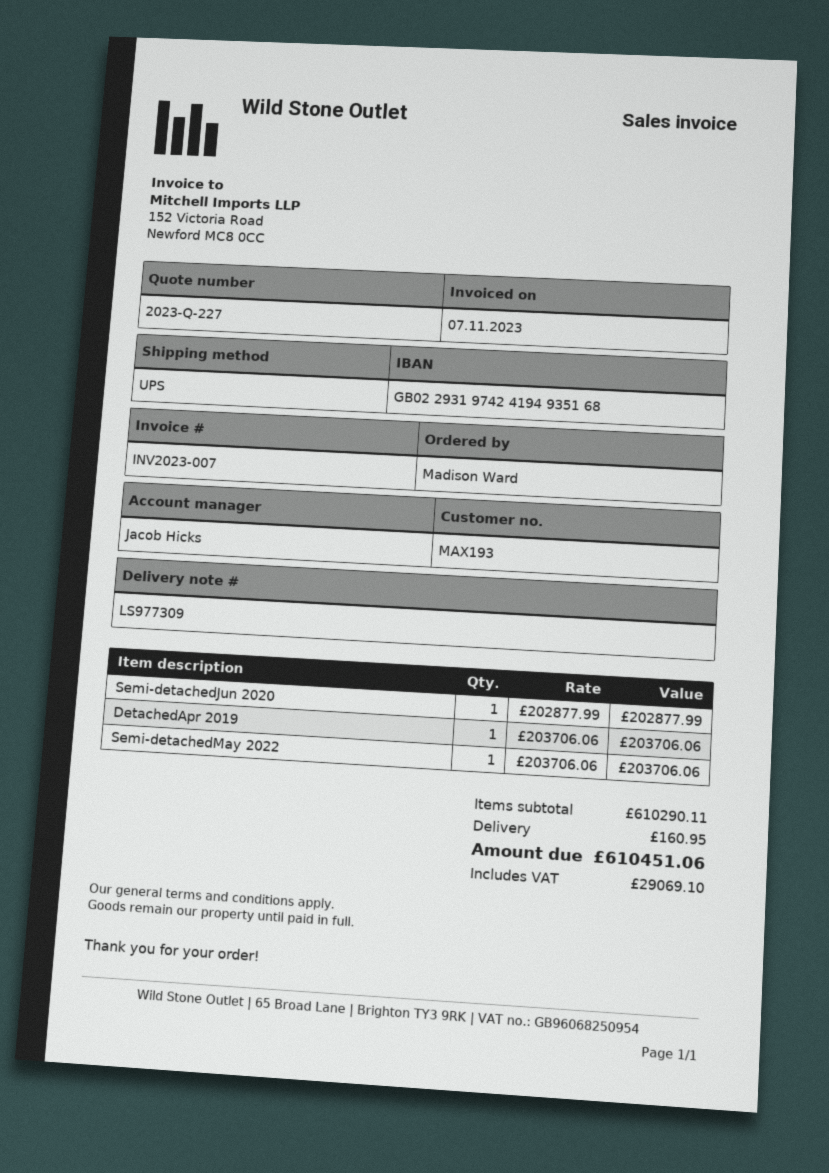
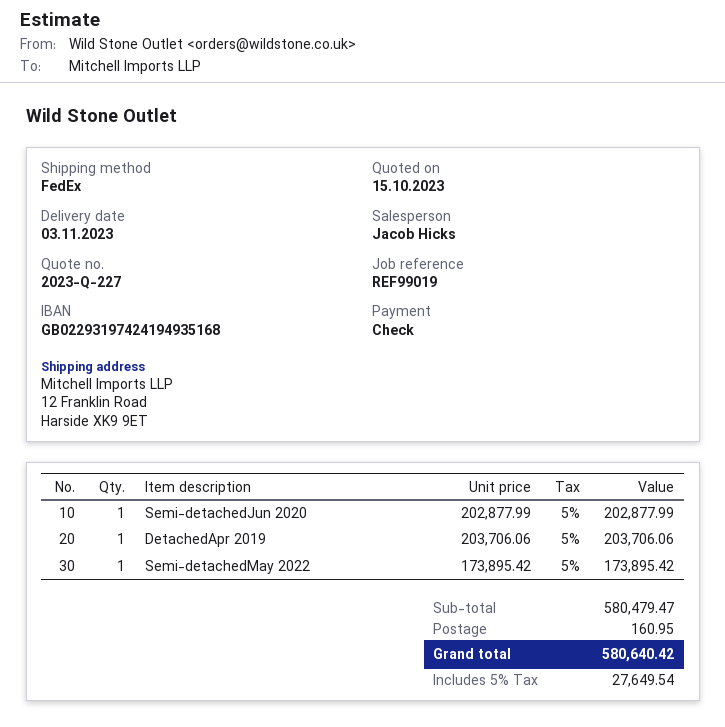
shipping method: UPS -> FedEx
Semi-detachedMay 2022: 1 x 203706.06 = 203706.06 -> 1 x 173895.42 = 173895.42
subtotal: 610290.11 -> 580479.47
tax: 29069.10 -> 27649.54
total: 610451.06 -> 580640.42

